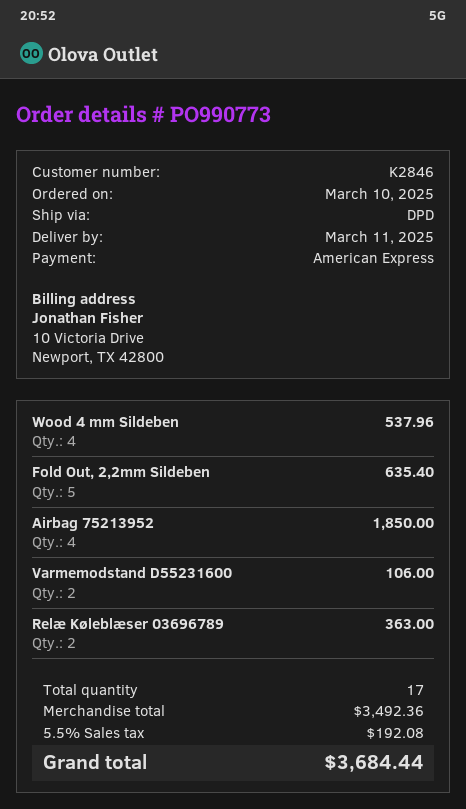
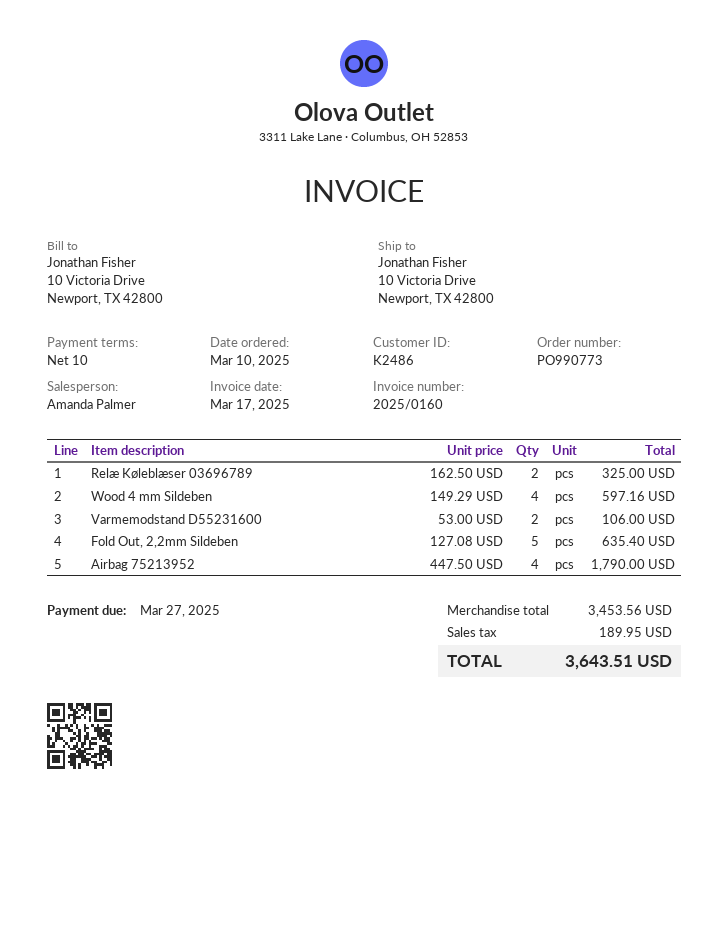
customer number: K2846 -> K2486
Wood 4 mm Sildeben: 4 for 537.96 -> 4 for 597.16
Airbag 75213952: 4 for 1850.00 -> 4 for 1790.00
Relæ Køleblæser 03696789: 2 for 363.00 -> 2 for 325.00
subtotal: 3492.36 -> 3453.56
tax: 192.08 -> 189.95
total: 3684.44 -> 3643.51

